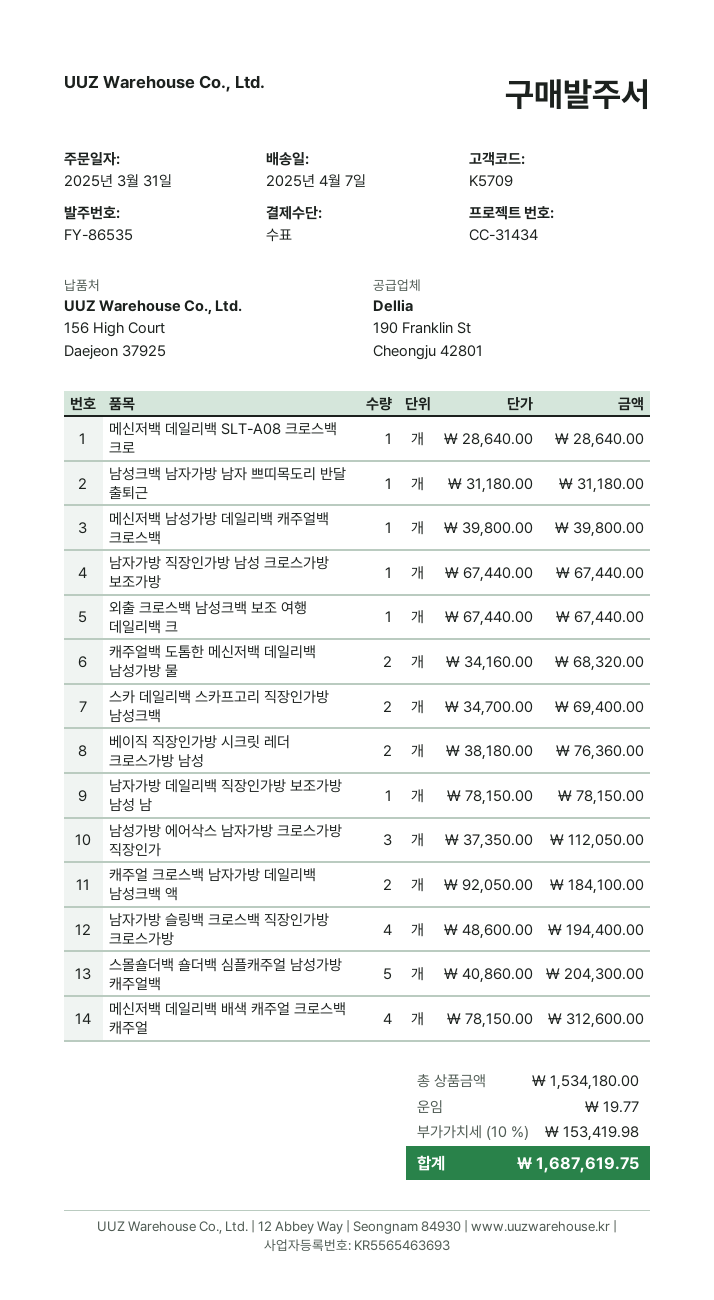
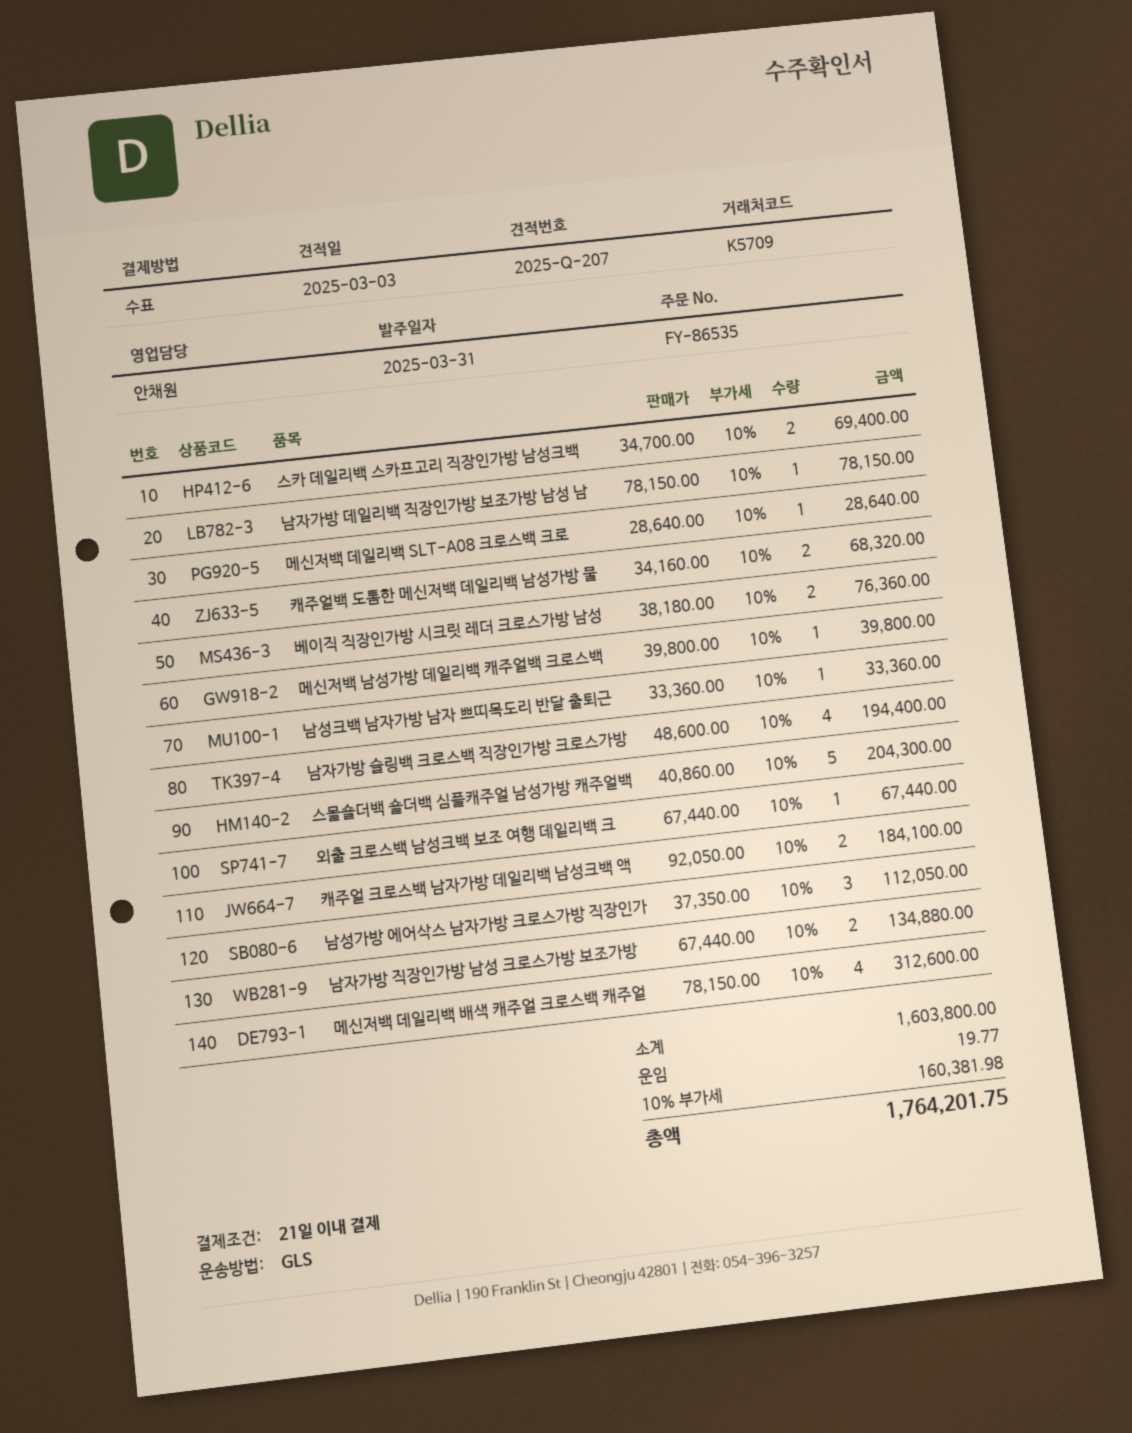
남성크백 남자가방 남자 쁘띠목도리 반달 출퇴근: 1 x 31180.00 = 31180.00 -> 1 x 33360.00 = 33360.00
남자가방 직장인가방 남성 크로스가방 보조가방: 1 x 67440.00 = 67440.00 -> 2 x 67440.00 = 134880.00
subtotal: 1534180.00 -> 1603800.00
tax: 10% = 153419.98 -> 10% = 160381.98
total: 1687619.75 -> 1764201.75

